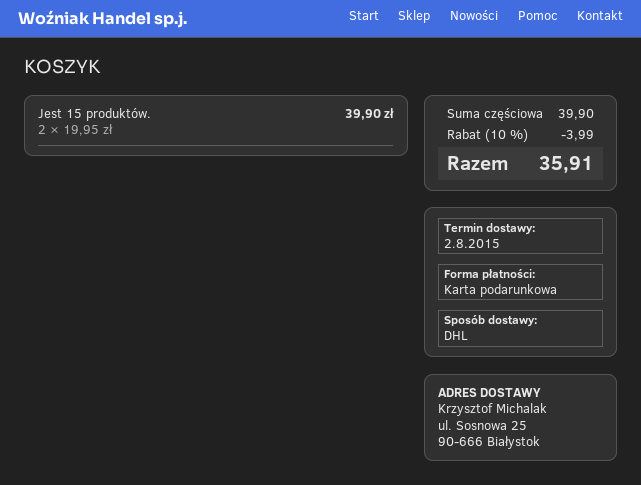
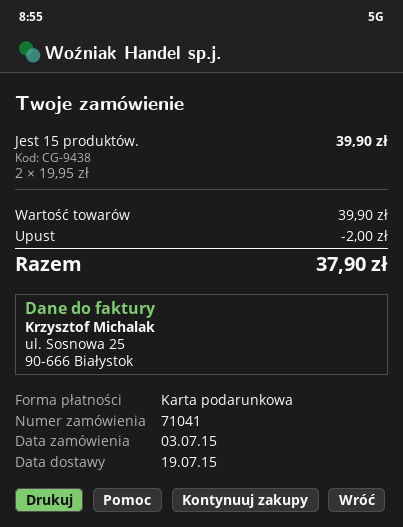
delivery date: 2015-08-02 -> 2015-07-19
discount: 3.99 -> 2.00
total: 35.91 -> 37.90

